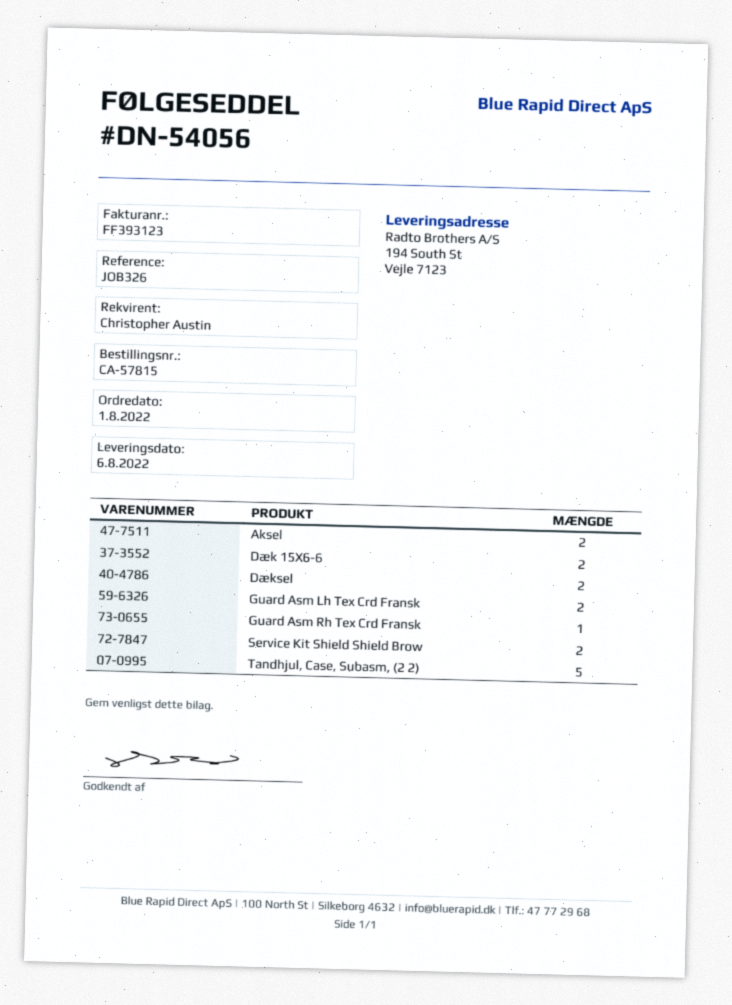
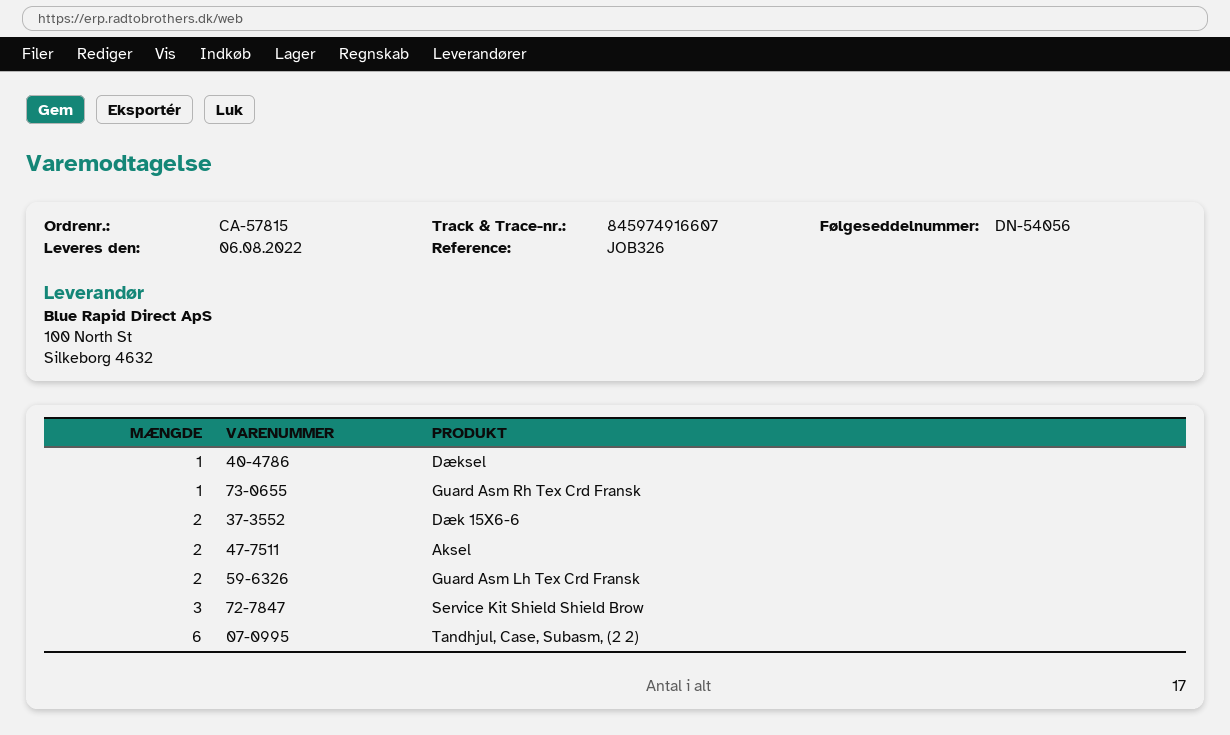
Dæksel: 2 -> 1
Service Kit Shield Shield Brow: 2 -> 3
Tandhjul, Case, Subasm, (2 2): 5 -> 6

